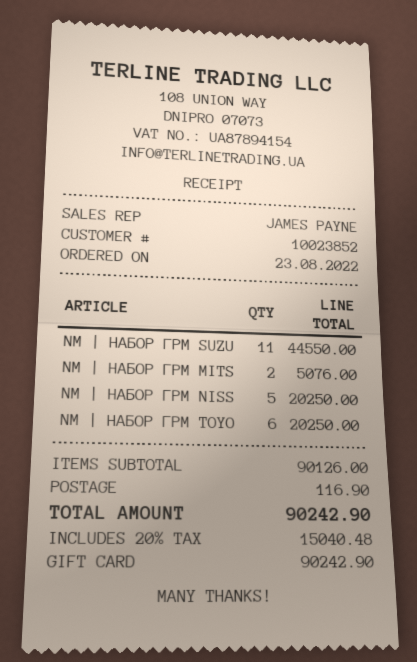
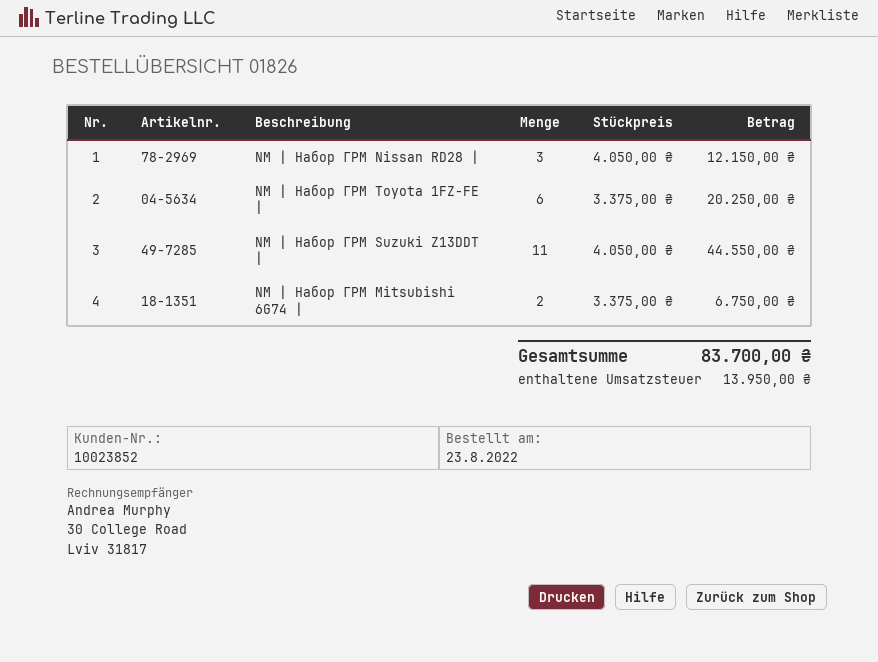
NM | НАБОР ГРМ MITS: 2 for 5076.00 -> 2 for 6750.00
NM | НАБОР ГРМ NISS: 5 for 20250.00 -> 3 for 12150.00
shipping: 116.90 -> none
tax: 15040.48 -> 13950.00
total: 90242.90 -> 83700.00

